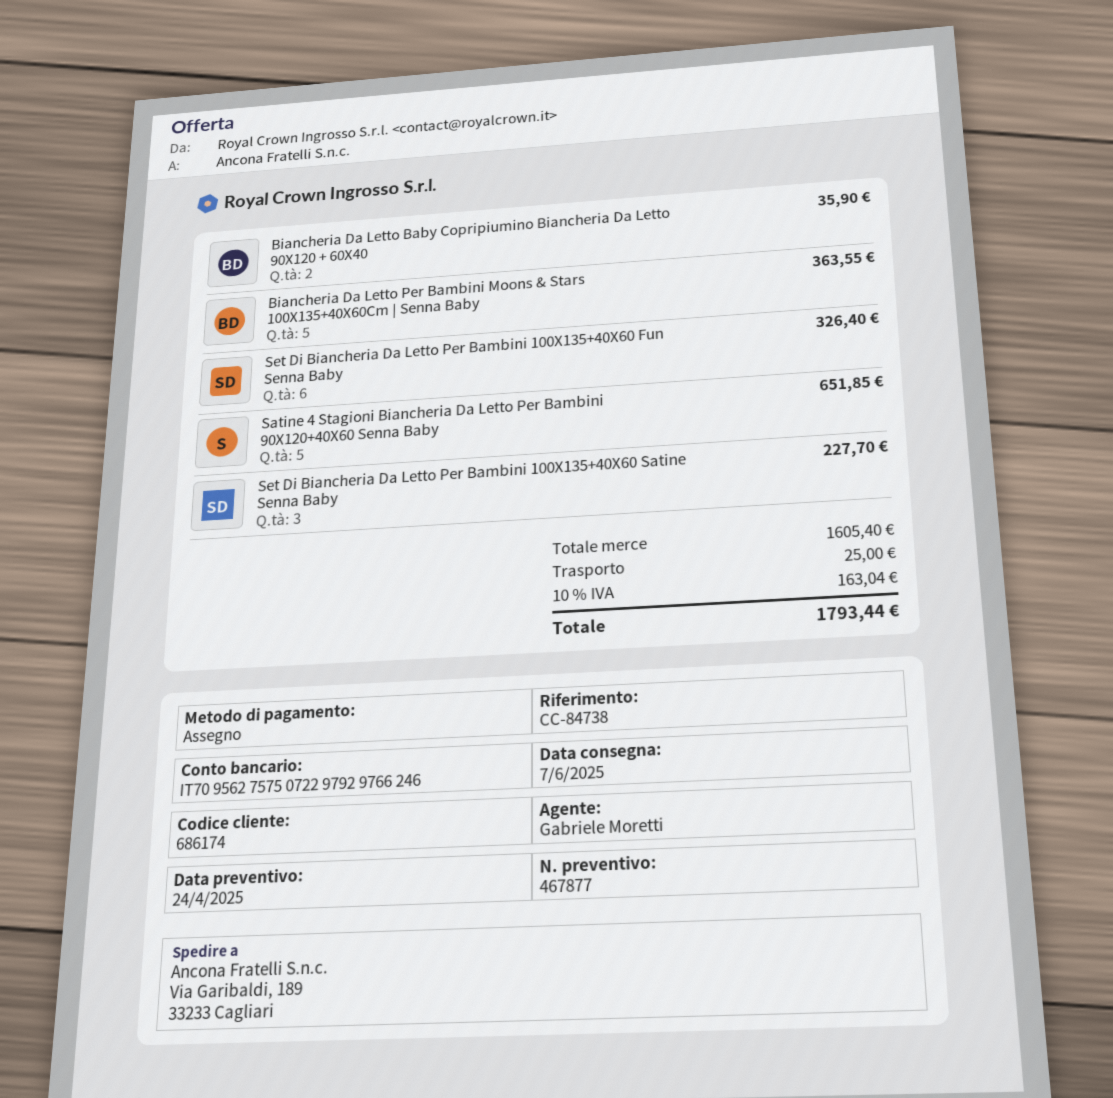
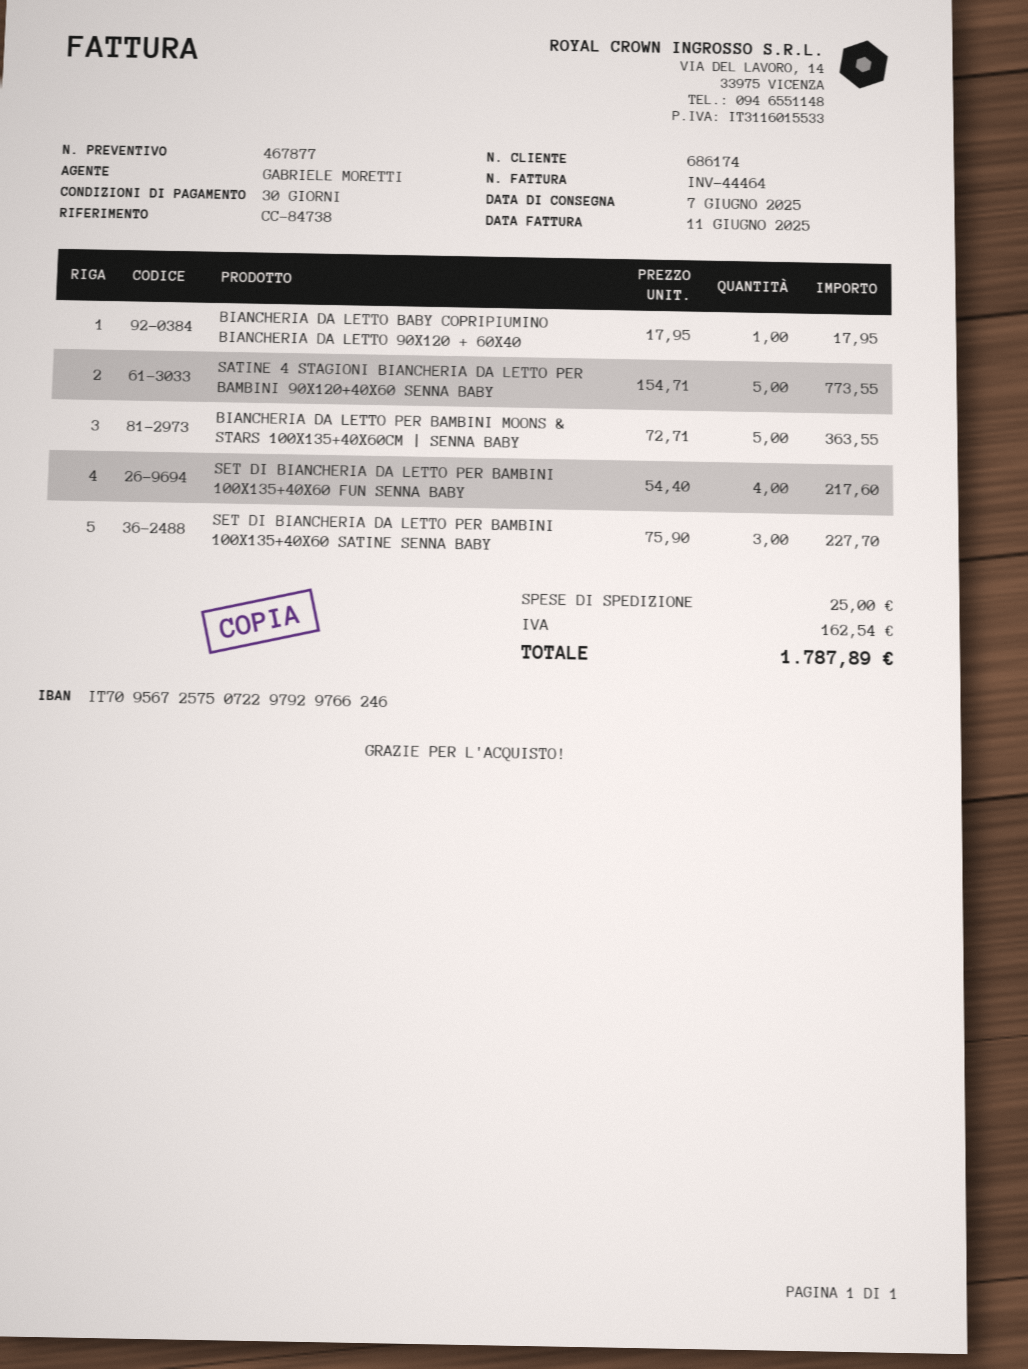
bank account: IT7095627575072297929766246 -> IT7095672575072297929766246
Biancheria Da Letto Baby Copripiumino Biancheria Da Letto 90X120 + 60X40: 2 for 35.90 -> 1 for 17.95
Set Di Biancheria Da Letto Per Bambini 100X135+40X60 Fun Senna Baby: 6 for 326.40 -> 4 for 217.60
Satine 4 Stagioni Biancheria Da Letto Per Bambini 90X120+40X60 Senna Baby: 5 for 651.85 -> 5 for 773.55
tax: 163.04 -> 162.54
total: 1793.44 -> 1787.89

